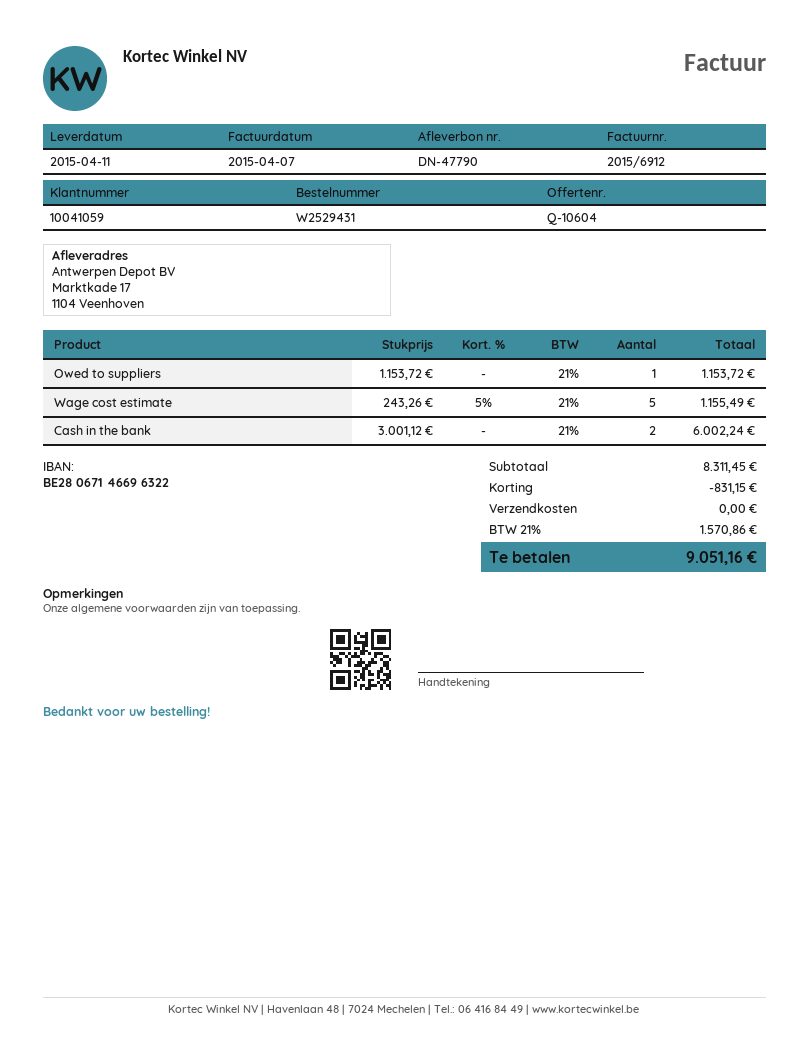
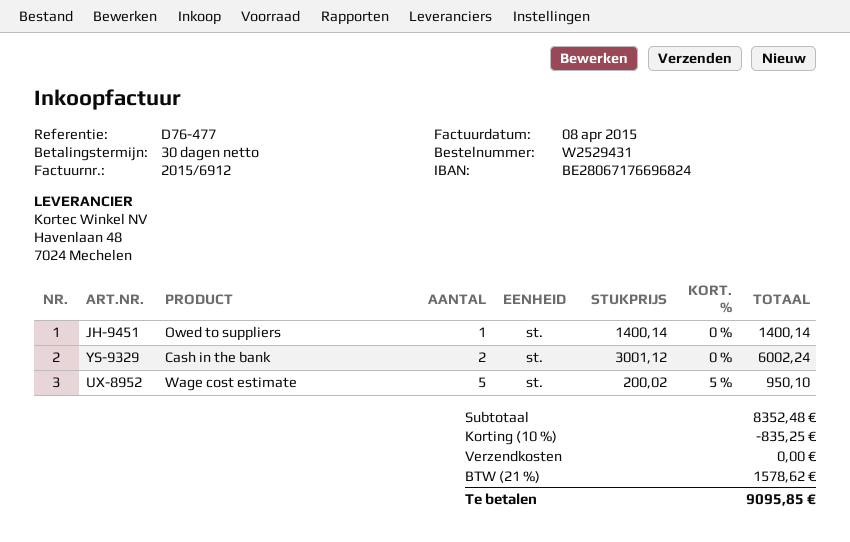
invoice date: 2015-04-07 -> 2015-04-08
bank account: BE28067146696322 -> BE28067176696824
Owed to suppliers: 1 x 1153.72 = 1153.72 -> 1 x 1400.14 = 1400.14
Wage cost estimate: 5 x 243.26 - 5% = 1155.49 -> 5 x 200.02 - 5% = 950.10
subtotal: 8311.45 -> 8352.48
discount: 831.15 -> 835.25
tax: 21% = 1570.86 -> 21% = 1578.62
total: 9051.16 -> 9095.85

